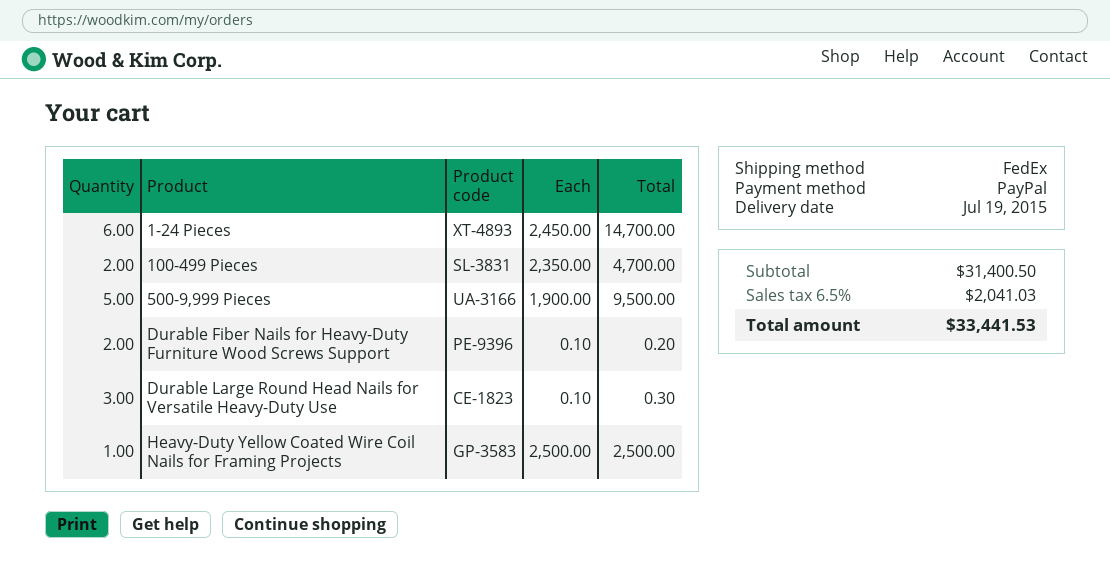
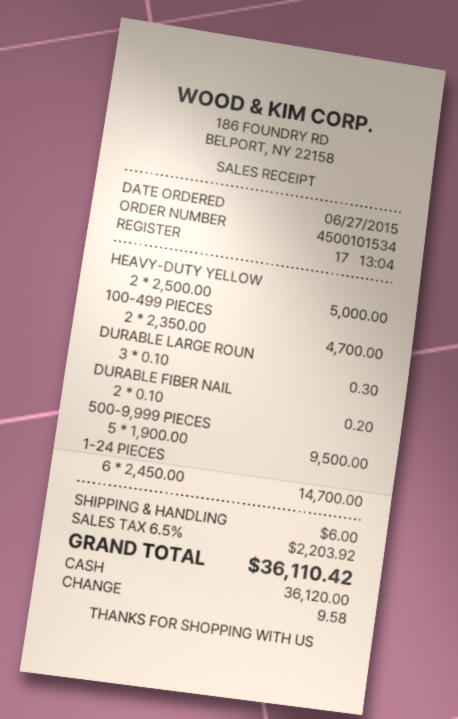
payment method: PayPal -> cash
Heavy-Duty Yellow Coated Wire Coil Nails for Framing Projects: 1 x 2500.00 = 2500.00 -> 2 x 2500.00 = 5000.00
shipping: none -> 6.00
tax: 6.5% = 2041.03 -> 6.5% = 2203.92
total: 33441.53 -> 36110.42

